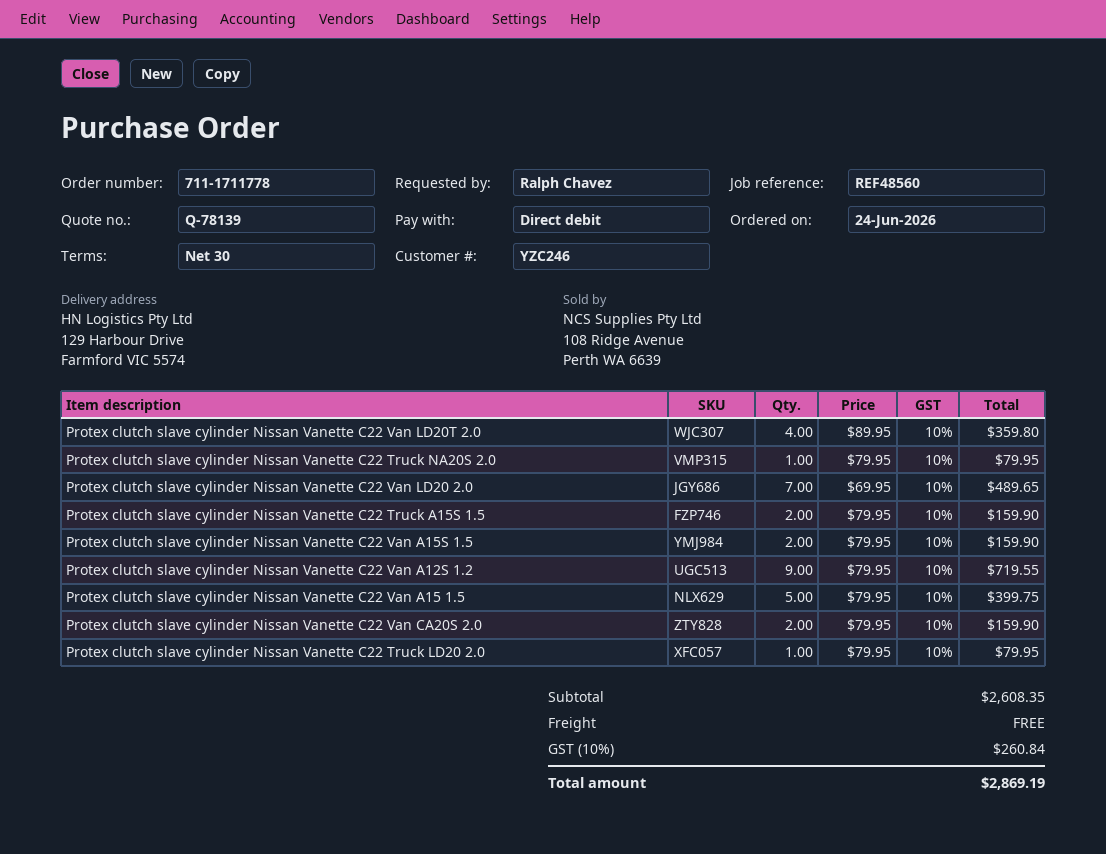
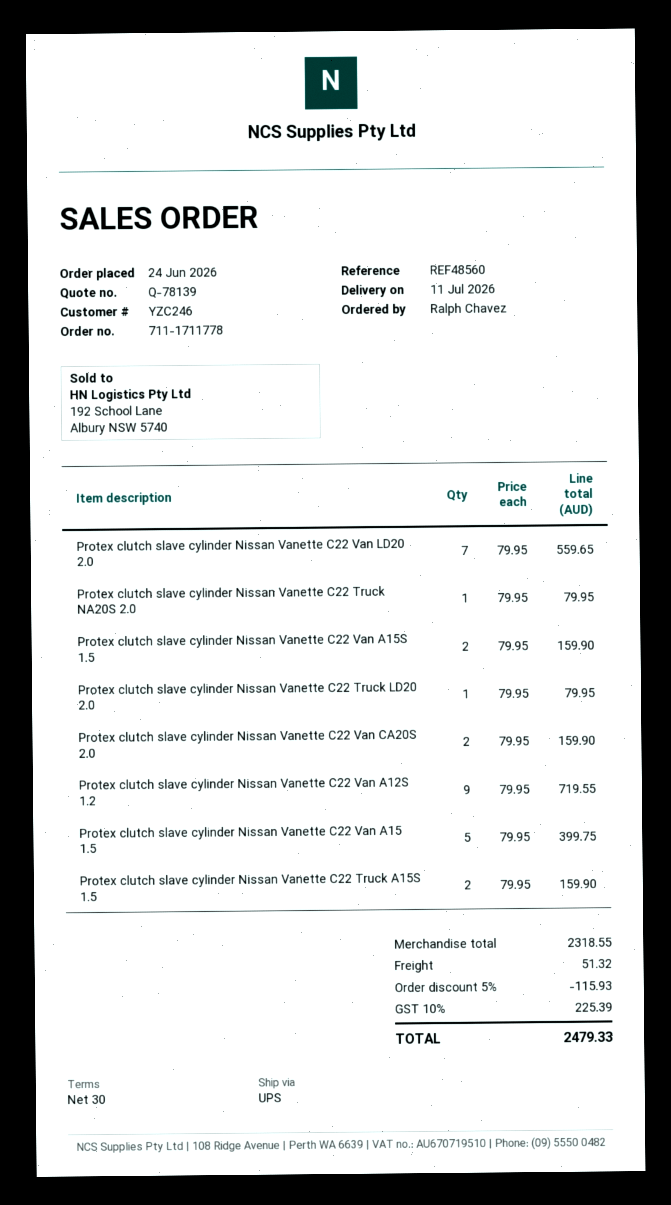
Protex clutch slave cylinder Nissan Vanette C22 Van LD20T 2.0: 4 x 89.95 = 359.80 -> none
Protex clutch slave cylinder Nissan Vanette C22 Van LD20 2.0: 7 x 69.95 = 489.65 -> 7 x 79.95 = 559.65
subtotal: 2608.35 -> 2318.55
discount: none -> 5% = 115.93
shipping: 0.00 -> 51.32
tax: 10% = 260.84 -> 10% = 225.39
total: 2869.19 -> 2479.33

